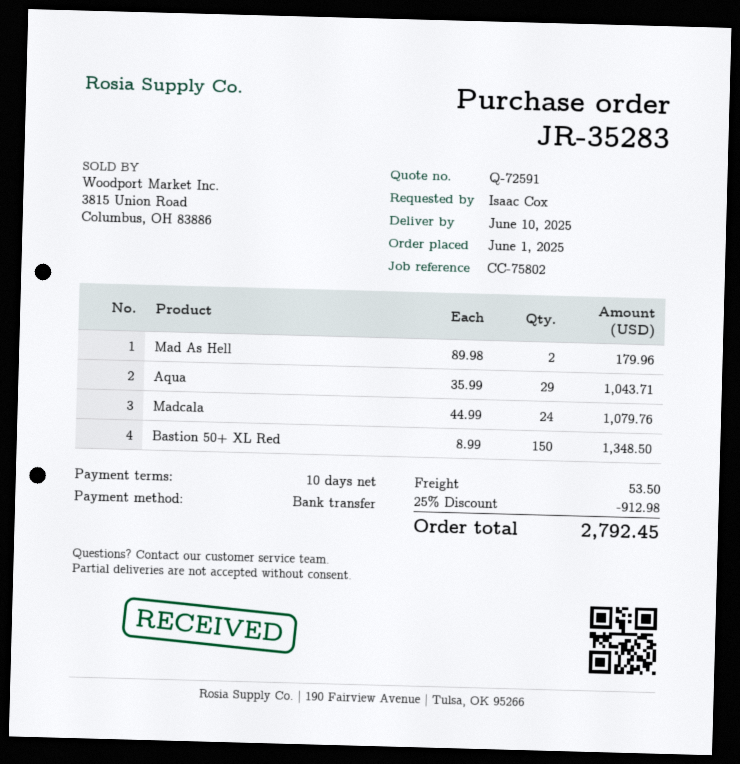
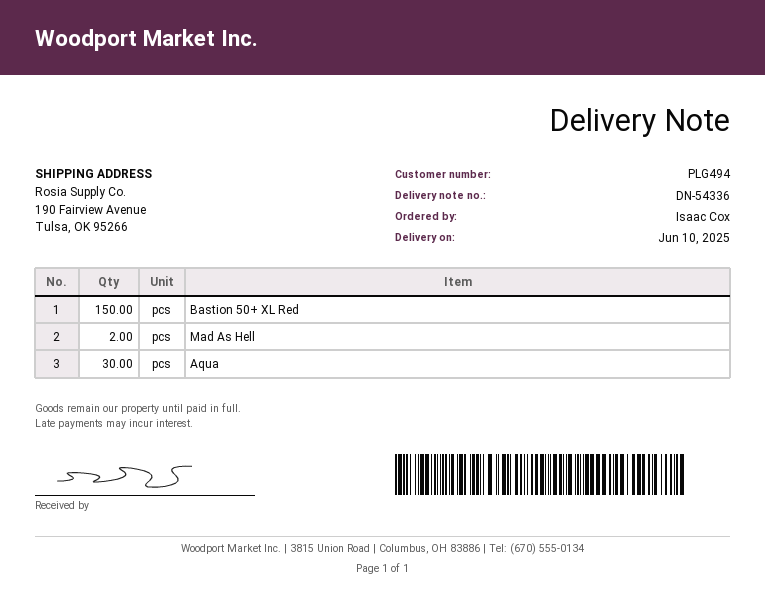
Aqua: 29 -> 30
Madcala: 24 -> none

